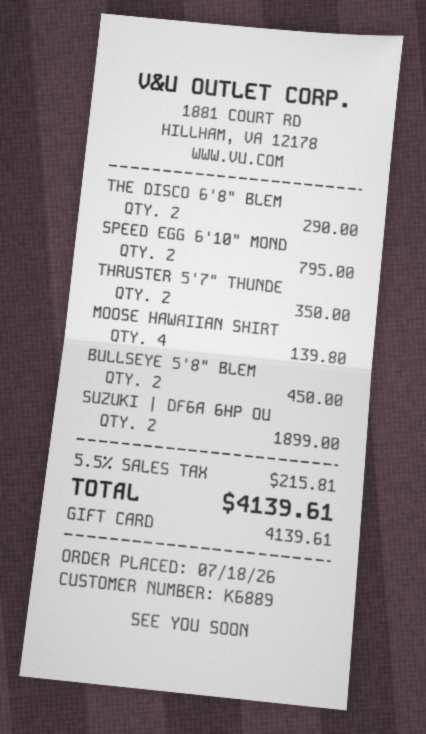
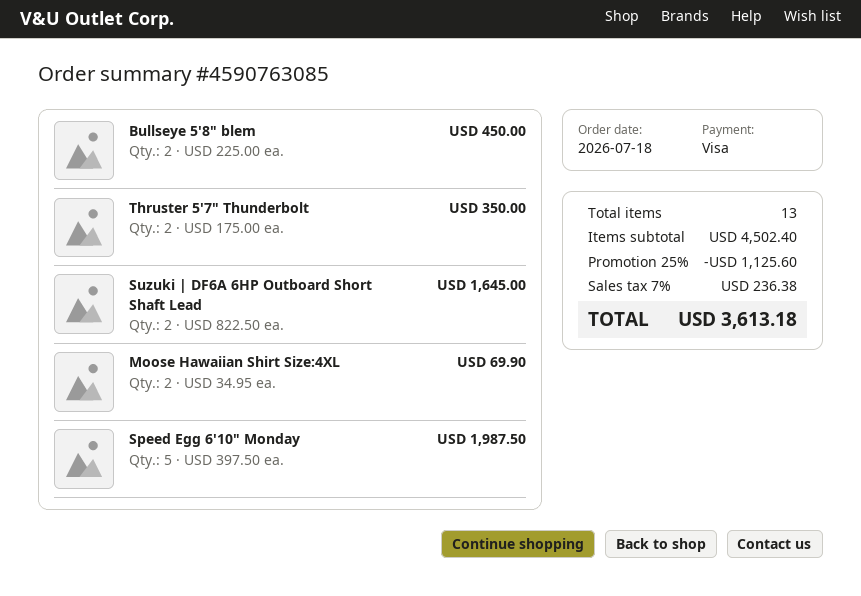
payment method: gift card -> Visa
THE DISCO 6'8" BLEM: 2 for 290.00 -> none
SPEED EGG 6'10" MOND: 2 for 795.00 -> 5 for 1987.50
MOOSE HAWAIIAN SHIRT: 4 for 139.80 -> 2 for 69.90
SUZUKI | DF6A 6HP OU: 2 for 1899.00 -> 2 for 1645.00
discount: none -> 25% = 1125.60
tax: 5.5% = 215.81 -> 7% = 236.38
total: 4139.61 -> 3613.18

